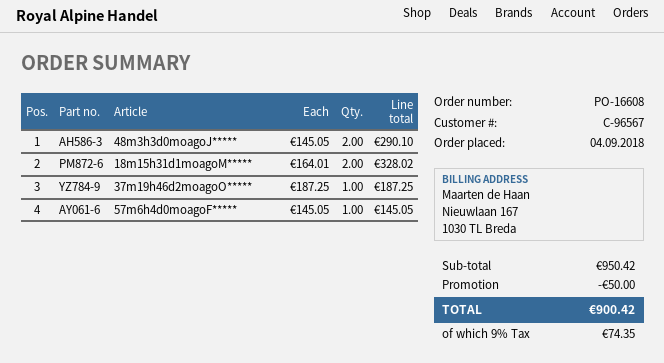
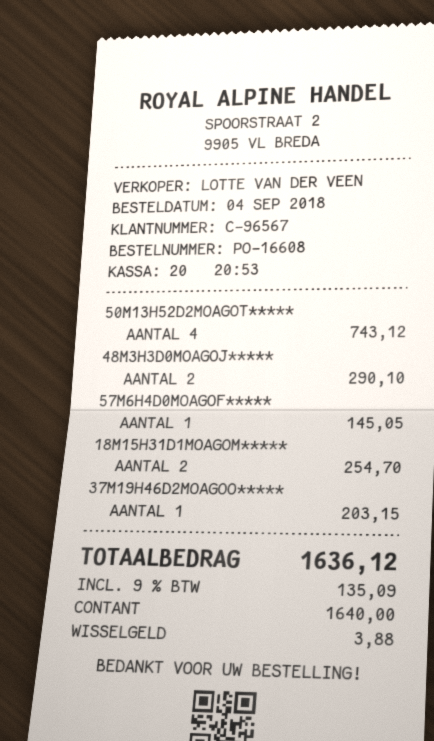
18m15h31d1moagoM*****: 2 for 328.02 -> 2 for 254.70
37m19h46d2moagoO*****: 1 for 187.25 -> 1 for 203.15
50M13H52D2MOAGOT*****: none -> 4 for 743.12
discount: 50.00 -> none
tax: 9% = 74.35 -> 9% = 135.09
total: 900.42 -> 1636.12

